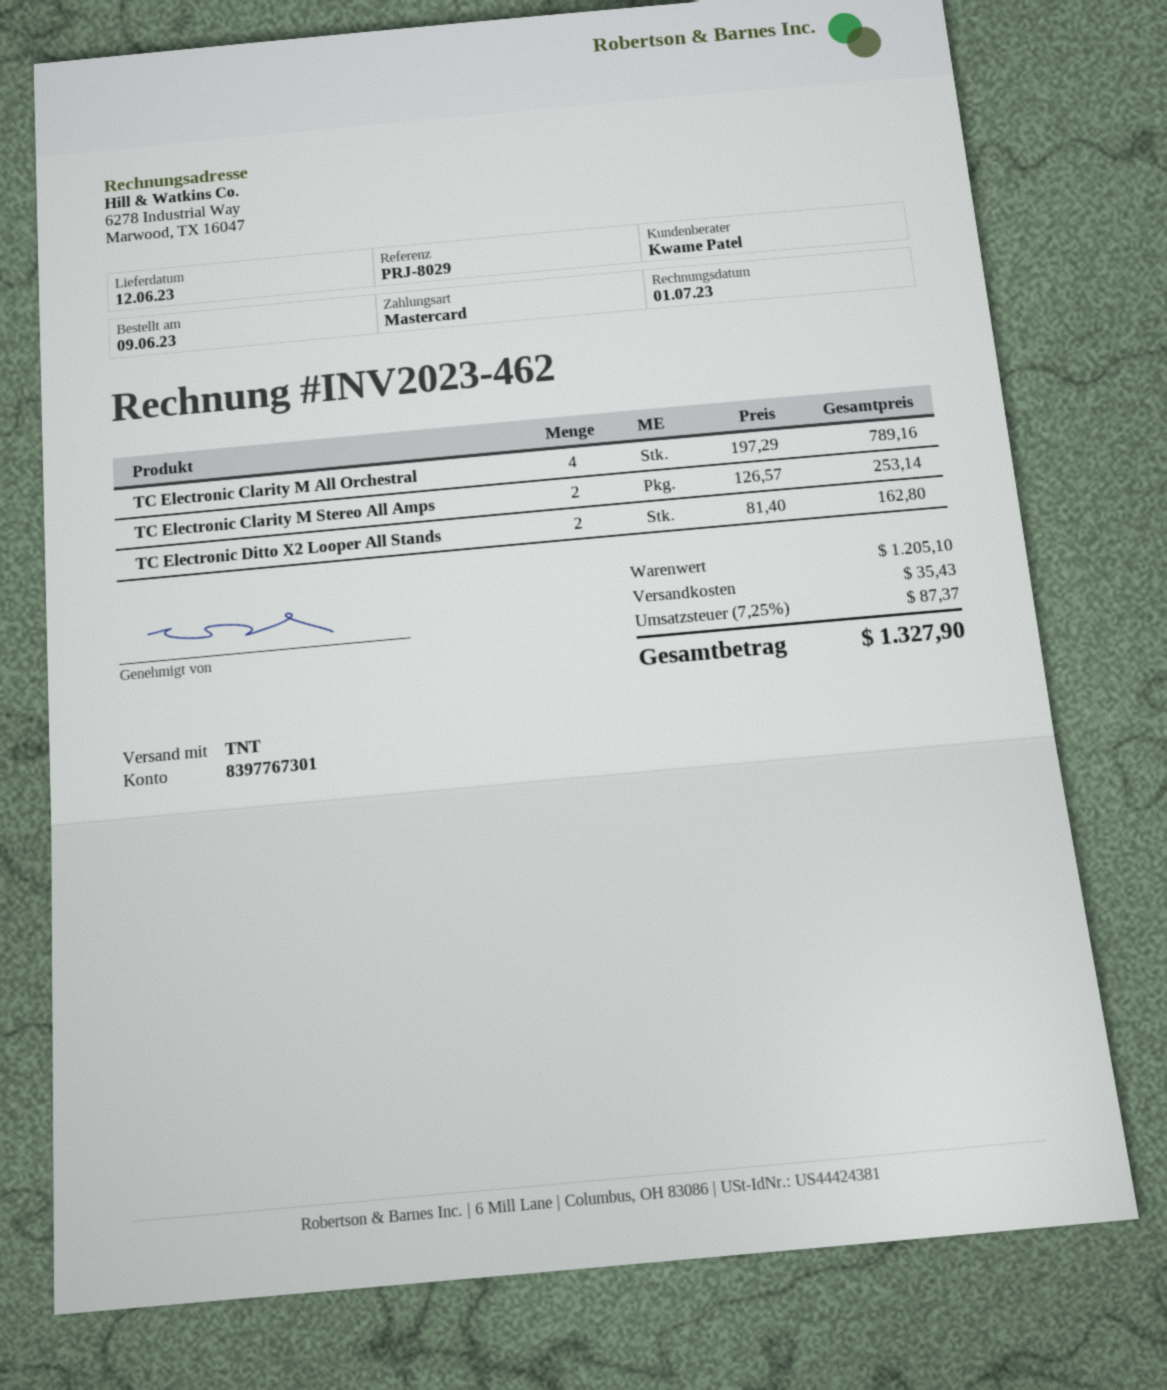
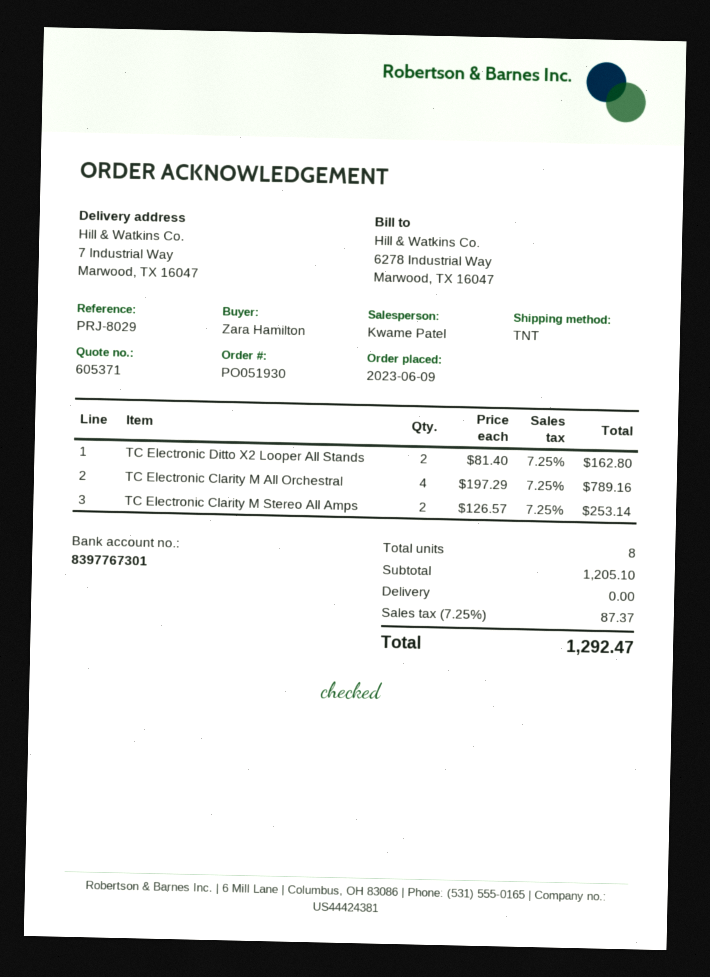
shipping: 35.43 -> 0.00
total: 1327.90 -> 1292.47

